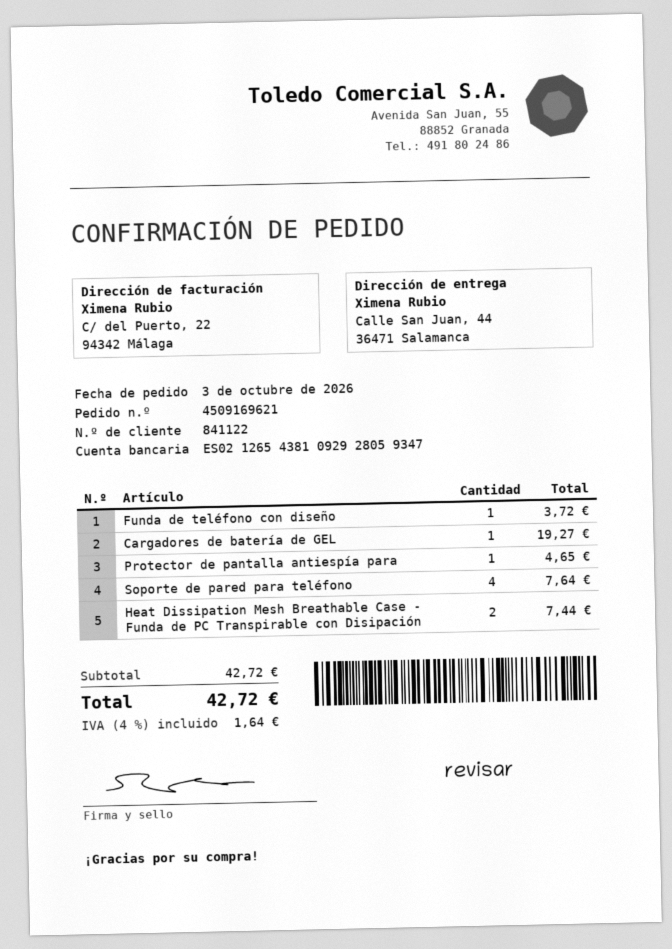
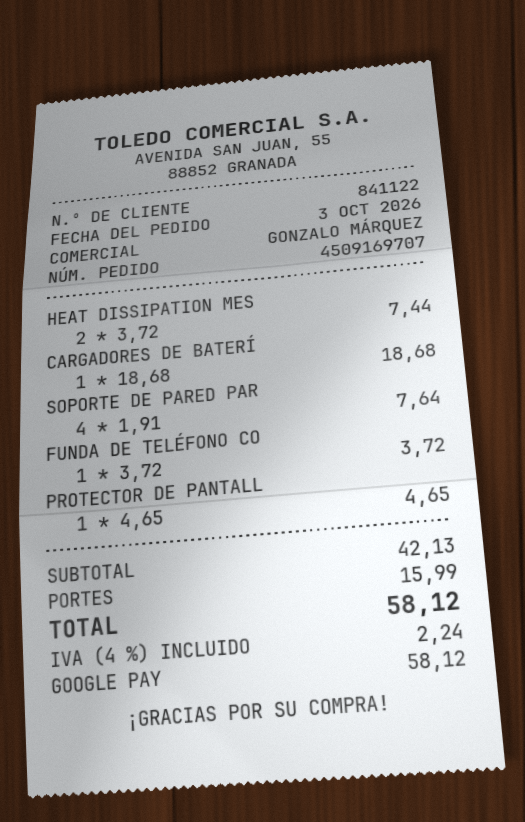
order number: 4509169621 -> 4509169707
Cargadores de batería de GEL: 1 for 19.27 -> 1 for 18.68
subtotal: 42.72 -> 42.13
shipping: none -> 15.99
tax: 4% = 1.64 -> 4% = 2.24
total: 42.72 -> 58.12

